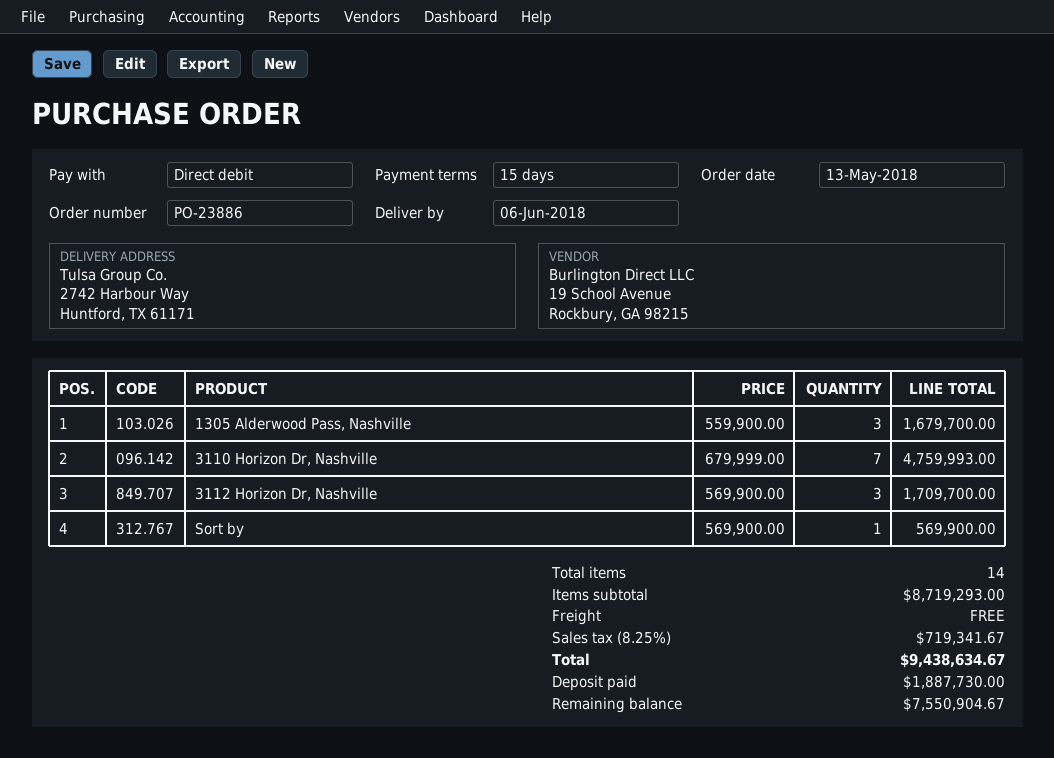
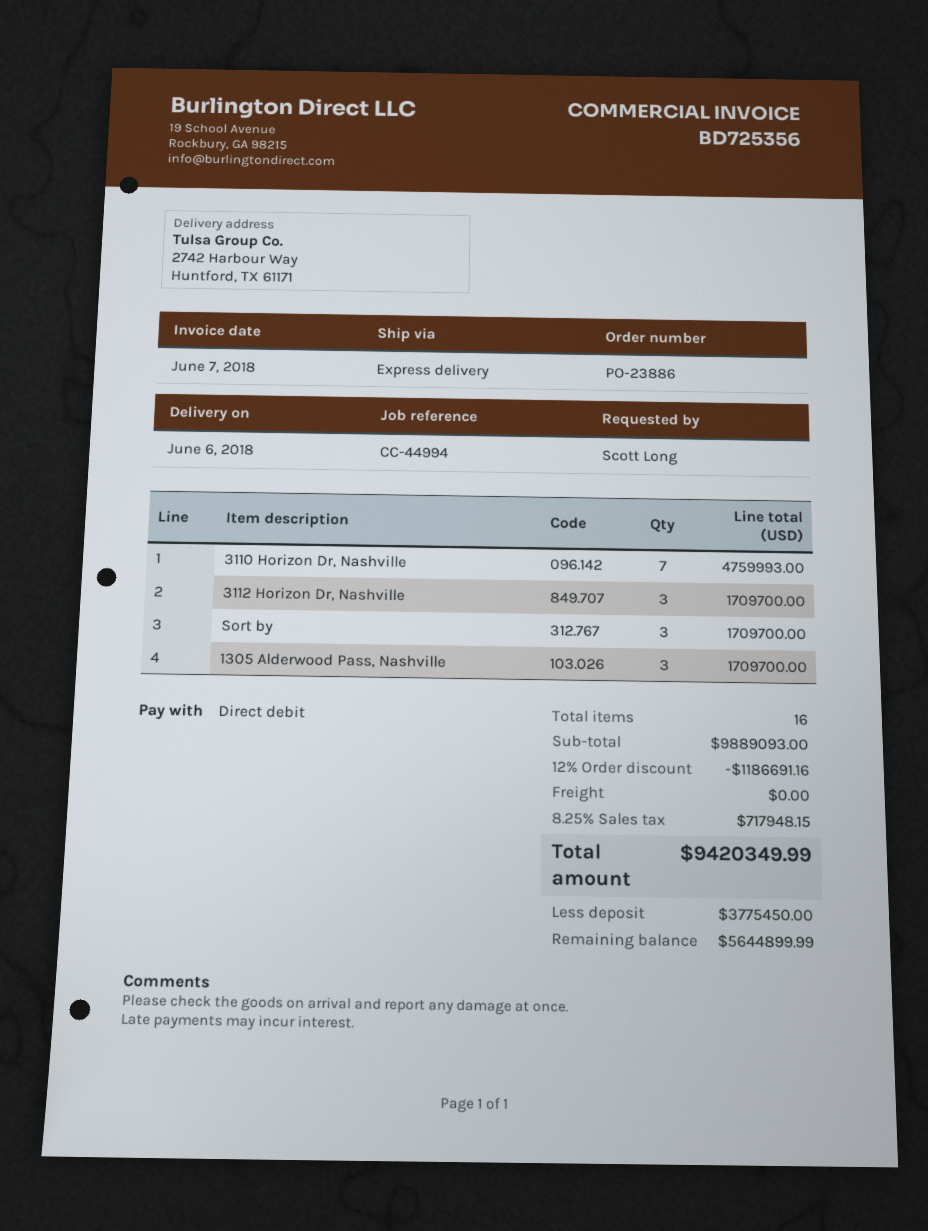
1305 Alderwood Pass, Nashville: 3 for 1679700.00 -> 3 for 1709700.00
Sort by: 1 for 569900.00 -> 3 for 1709700.00
total quantity: 14 -> 16
subtotal: 8719293.00 -> 9889093.00
discount: none -> 12% = 1186691.16
tax: 8.25% = 719341.67 -> 8.25% = 717948.15
total: 9438634.67 -> 9420349.99
deposit: 1887730.00 -> 3775450.00
balance: 7550904.67 -> 5644899.99

